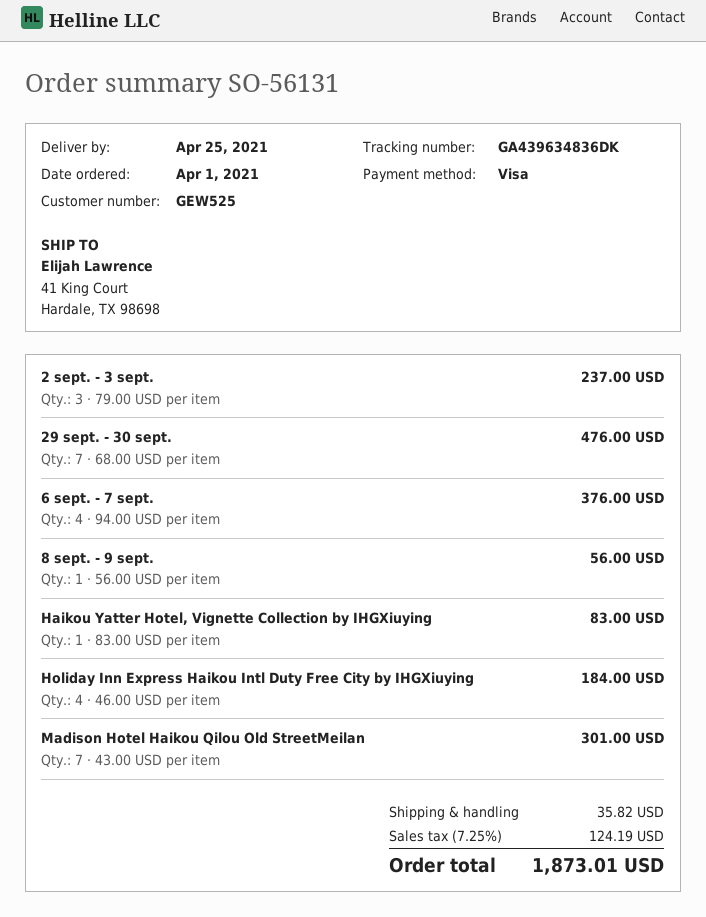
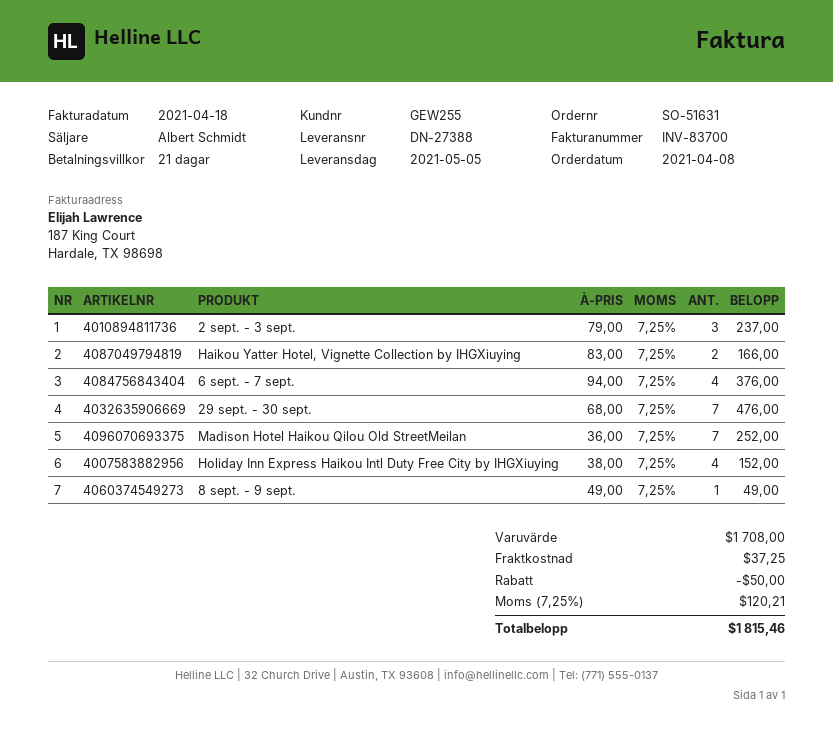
order number: SO-56131 -> SO-51631
order date: 2021-04-01 -> 2021-04-08
delivery date: 2021-04-25 -> 2021-05-05
customer number: GEW525 -> GEW255
8 sept. - 9 sept.: 1 x 56.00 = 56.00 -> 1 x 49.00 = 49.00
Haikou Yatter Hotel, Vignette Collection by IHGXiuying: 1 x 83.00 = 83.00 -> 2 x 83.00 = 166.00
Holiday Inn Express Haikou Intl Duty Free City by IHGXiuying: 4 x 46.00 = 184.00 -> 4 x 38.00 = 152.00
Madison Hotel Haikou Qilou Old StreetMeilan: 7 x 43.00 = 301.00 -> 7 x 36.00 = 252.00
discount: none -> 50.00
shipping: 35.82 -> 37.25
tax: 7.25% = 124.19 -> 7.25% = 120.21
total: 1873.01 -> 1815.46

